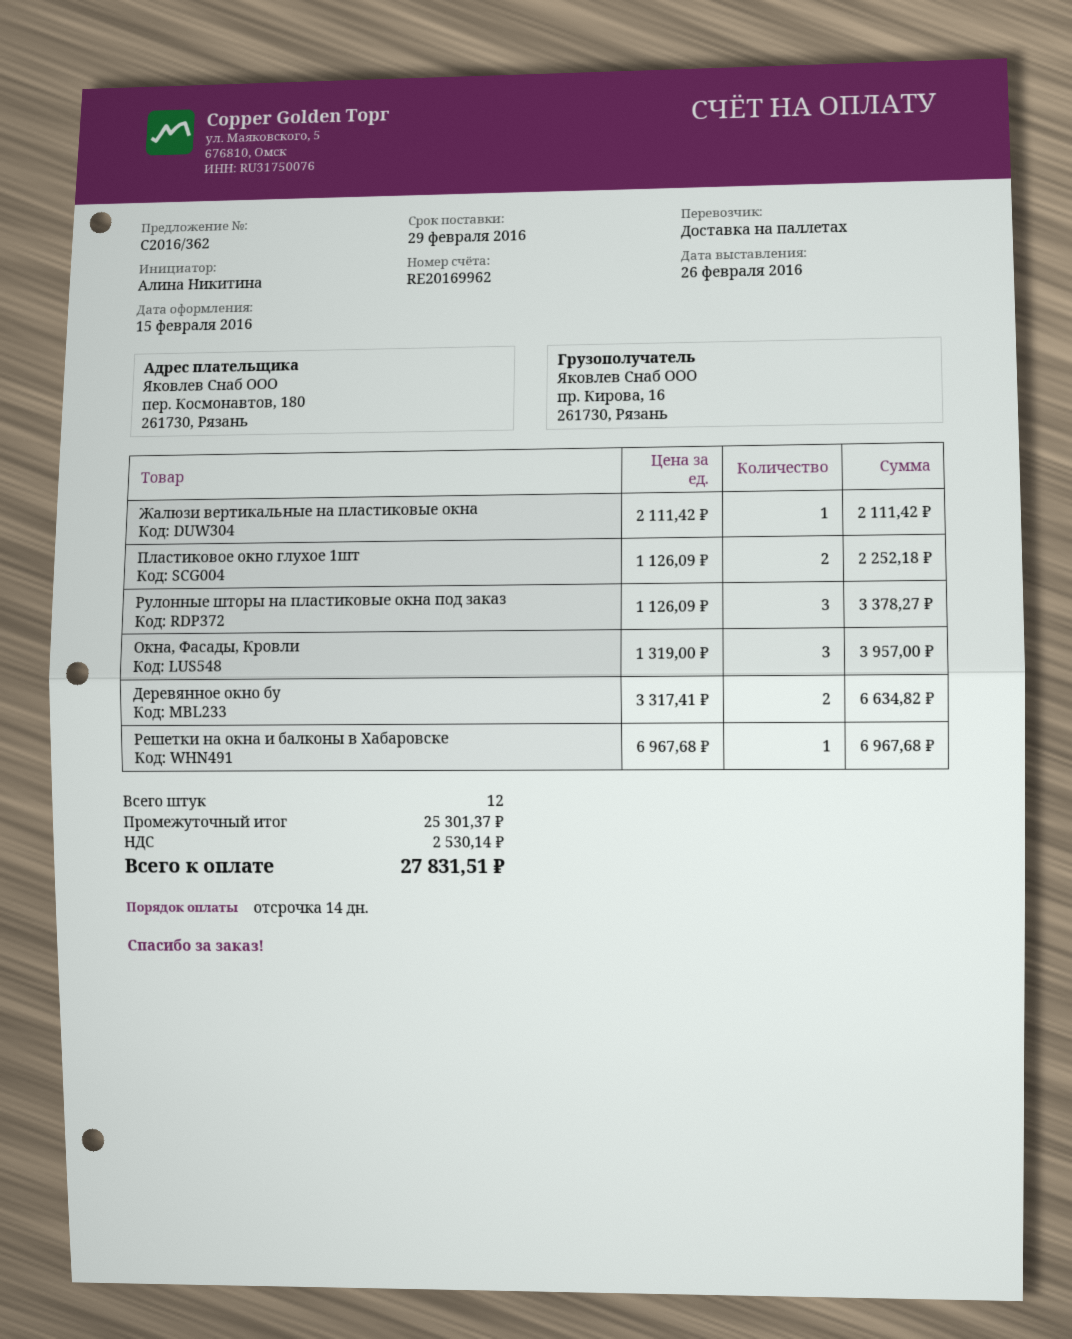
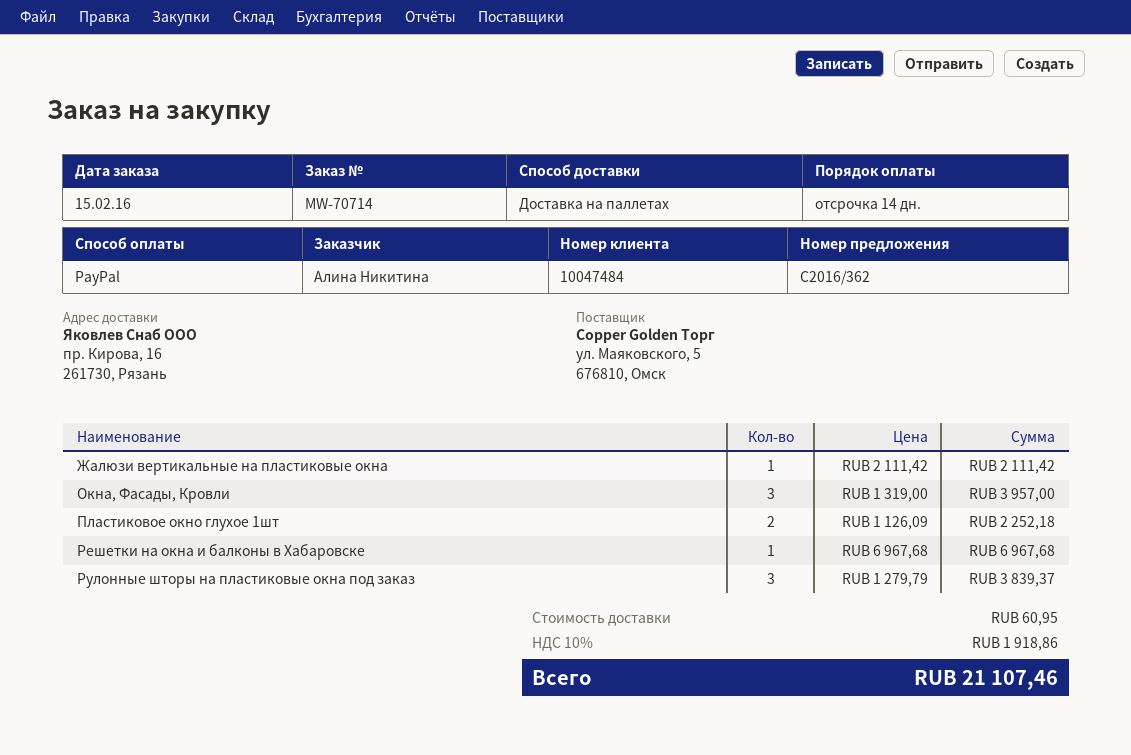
Рулонные шторы на пластиковые окна под заказ: 3 x 1126.09 = 3378.27 -> 3 x 1279.79 = 3839.37
Деревянное окно бу: 2 x 3317.41 = 6634.82 -> none
shipping: none -> 60.95
tax: 2530.14 -> 1918.86
total: 27831.51 -> 21107.46

